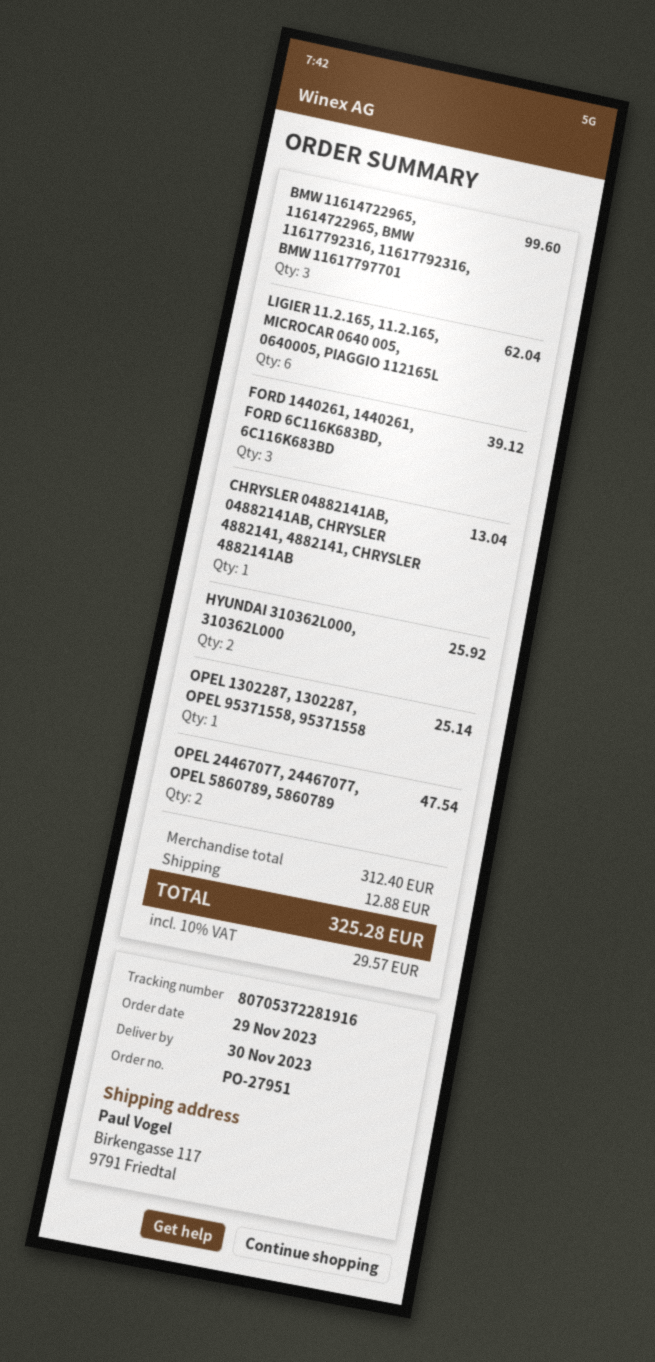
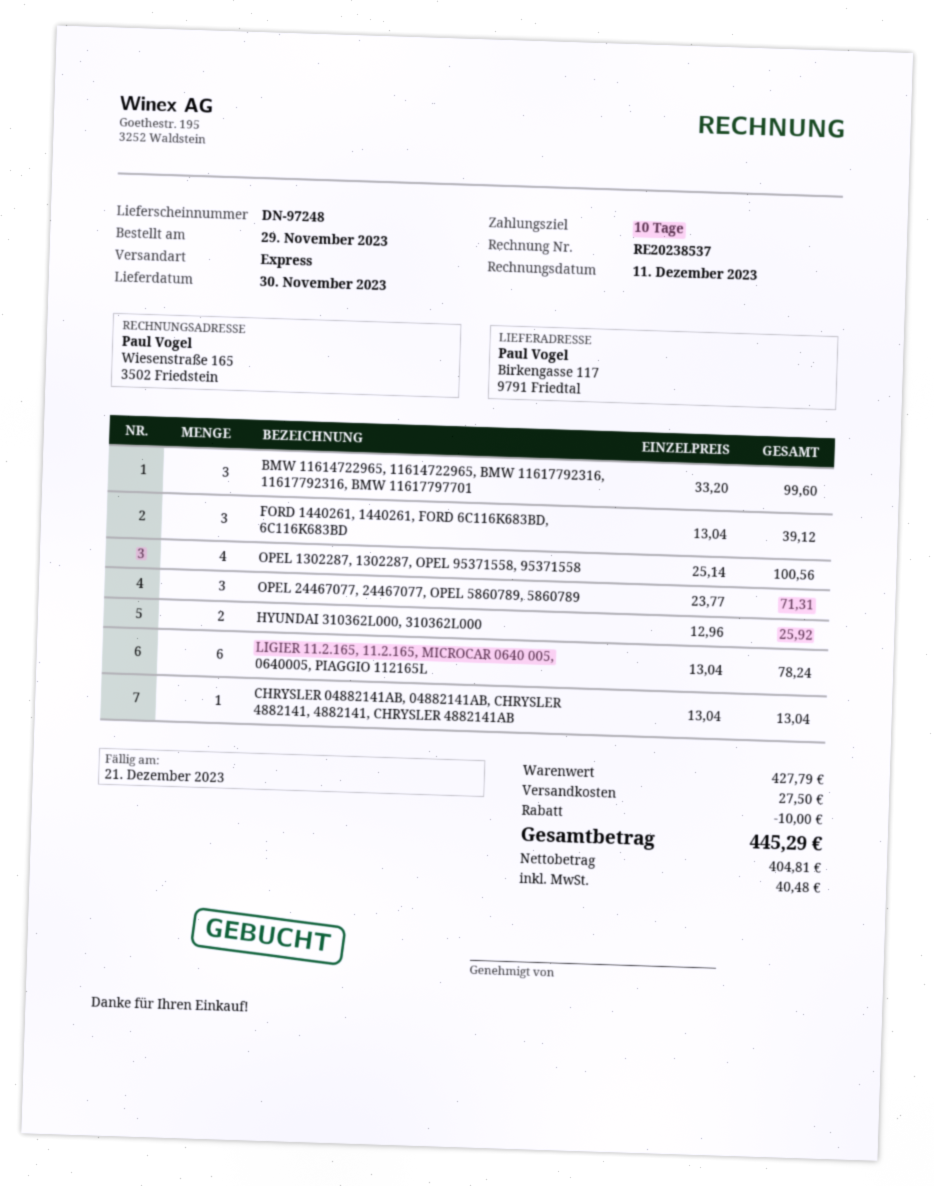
LIGIER 11.2.165, 11.2.165, MICROCAR 0640 005, 0640005, PIAGGIO 112165L: 6 for 62.04 -> 6 for 78.24
OPEL 1302287, 1302287, OPEL 95371558, 95371558: 1 for 25.14 -> 4 for 100.56
OPEL 24467077, 24467077, OPEL 5860789, 5860789: 2 for 47.54 -> 3 for 71.31
subtotal: 312.40 -> 427.79
discount: none -> 10.00
shipping: 12.88 -> 27.50
tax: 29.57 -> 40.48
total: 325.28 -> 445.29

